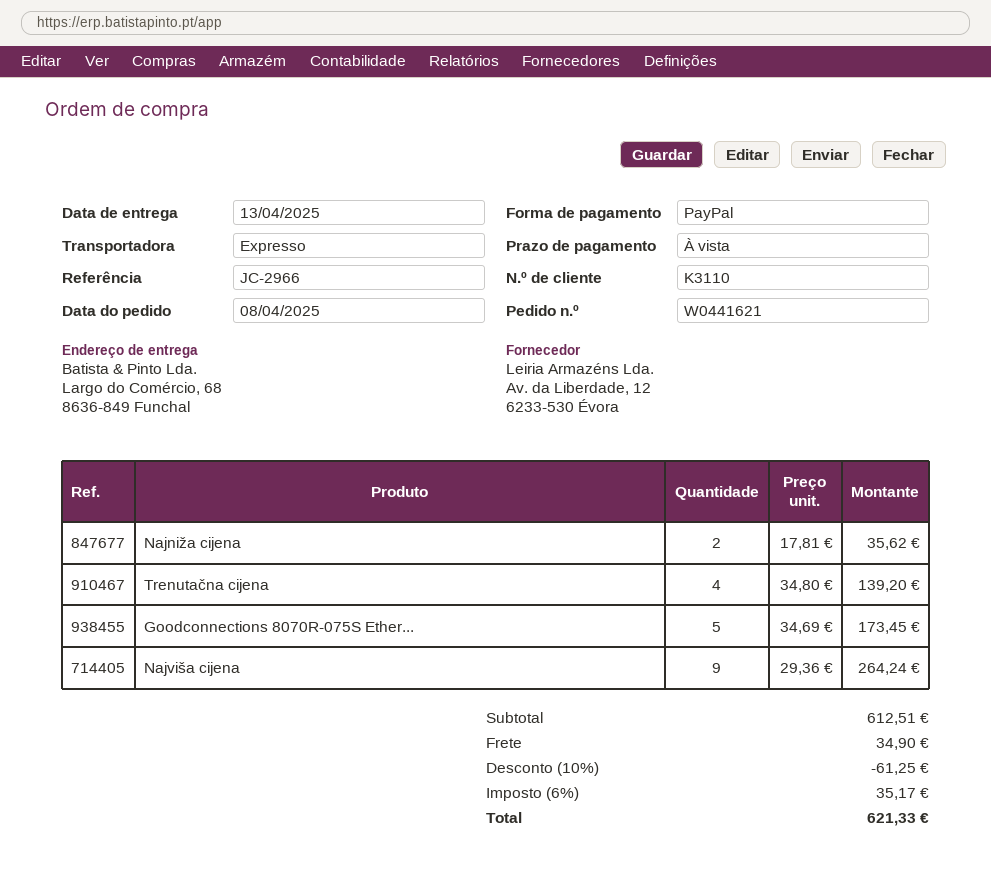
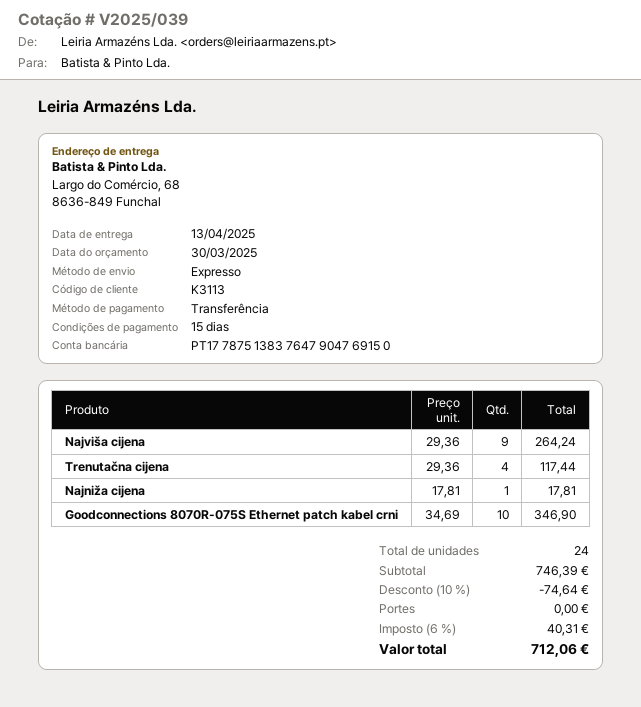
payment terms: on receipt -> 15 days
customer number: K3110 -> K3113
payment method: PayPal -> bank transfer
Najniža cijena: 2 x 17.81 = 35.62 -> 1 x 17.81 = 17.81
Trenutačna cijena: 4 x 34.80 = 139.20 -> 4 x 29.36 = 117.44
Goodconnections 8070R-075S Ether...: 5 x 34.69 = 173.45 -> 10 x 34.69 = 346.90
subtotal: 612.51 -> 746.39
discount: 10% = 61.25 -> 10% = 74.64
shipping: 34.90 -> 0.00
tax: 6% = 35.17 -> 6% = 40.31
total: 621.33 -> 712.06

